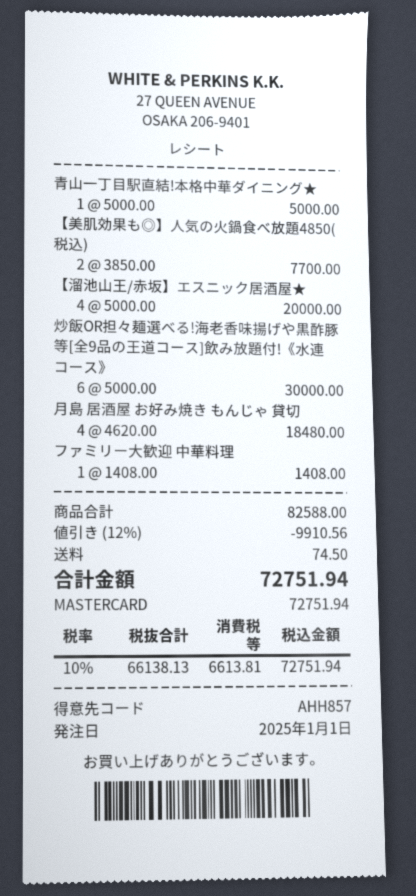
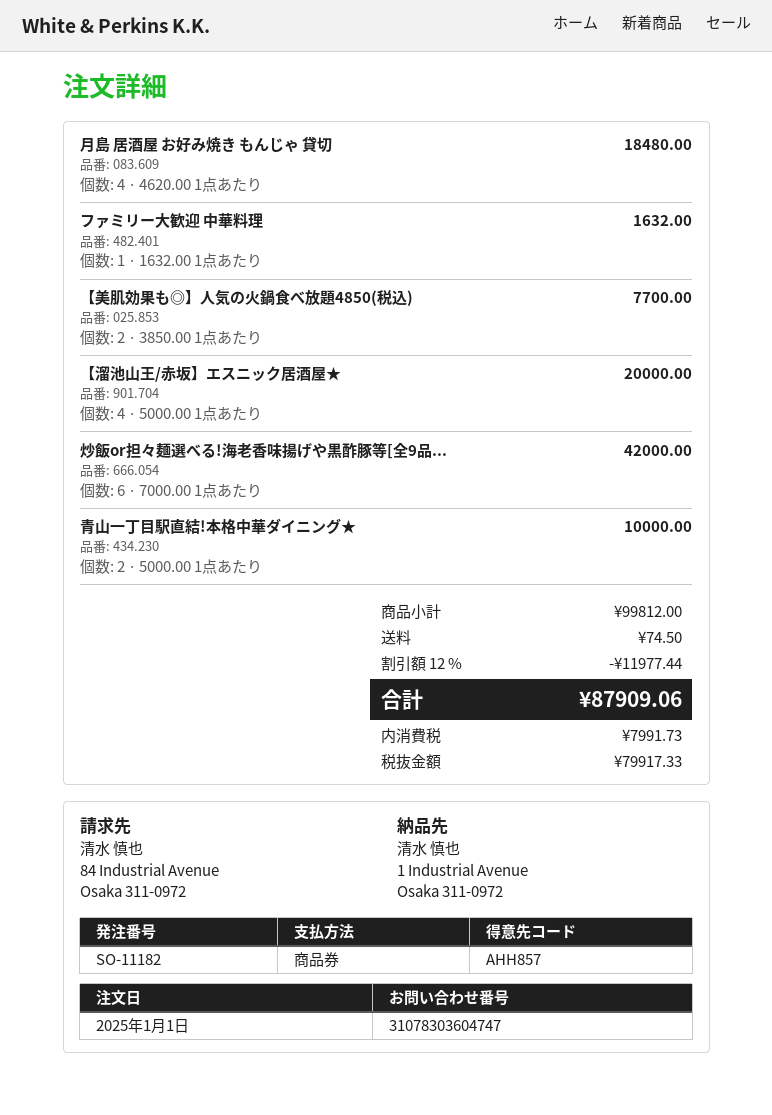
payment method: Mastercard -> gift card
青山一丁目駅直結!本格中華ダイニング★: 1 x 5000.00 = 5000.00 -> 2 x 5000.00 = 10000.00
炒飯OR担々麺選べる!海老香味揚げや黒酢豚等[全9品の王道コース]飲み放題付!《水連コース》: 6 x 5000.00 = 30000.00 -> 6 x 7000.00 = 42000.00
ファミリー大歓迎 中華料理: 1 x 1408.00 = 1408.00 -> 1 x 1632.00 = 1632.00
subtotal: 82588.00 -> 99812.00
discount: 12% = 9910.56 -> 12% = 11977.44
net: 66138.13 -> 79917.33
tax: 6613.81 -> 7991.73
total: 72751.94 -> 87909.06

